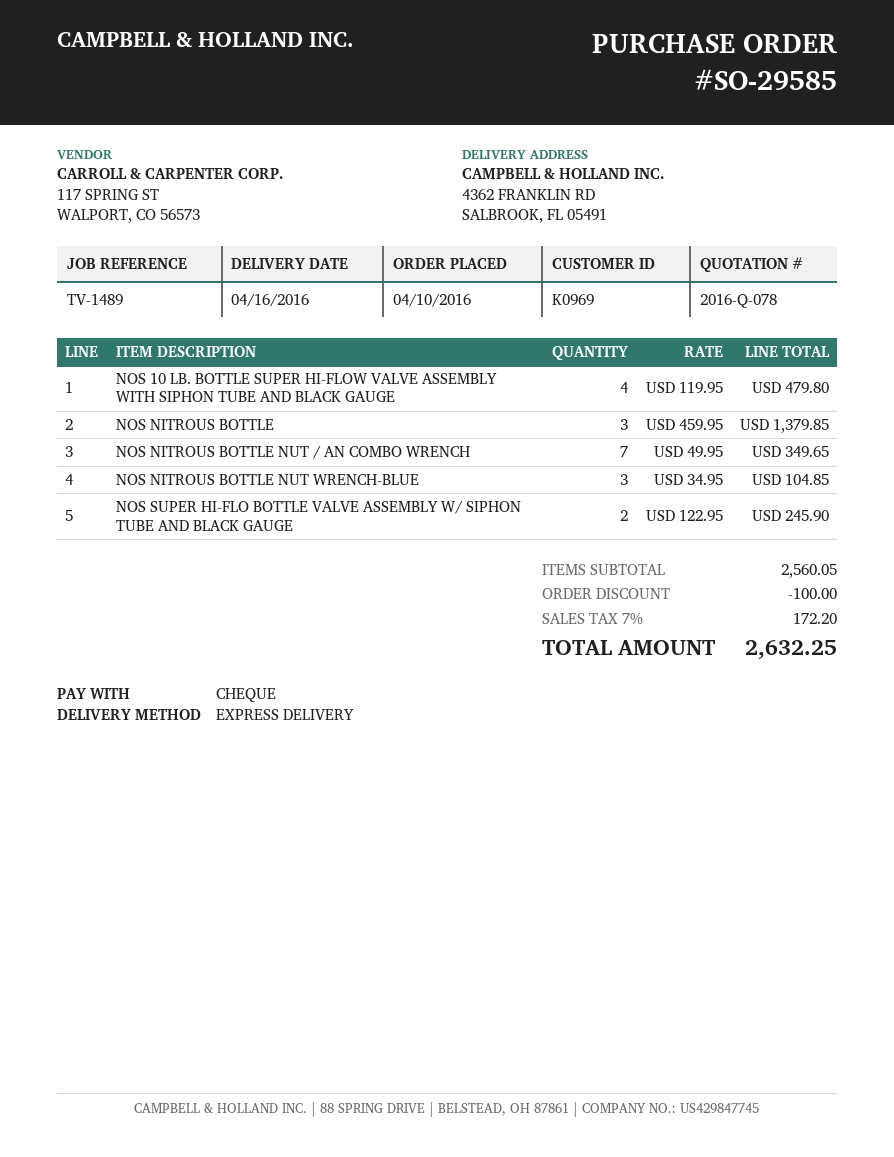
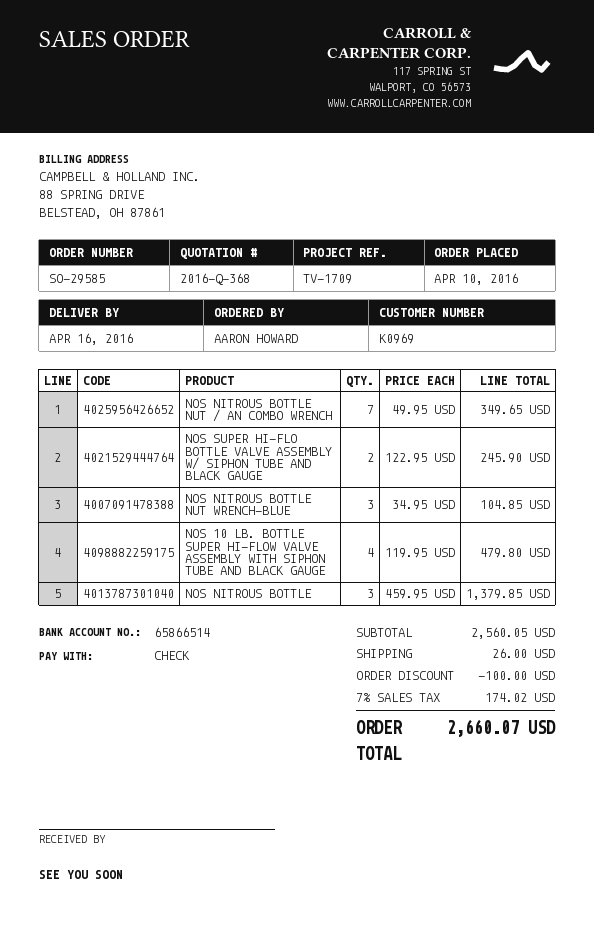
quote number: 2016-Q-078 -> 2016-Q-368
reference: TV-1489 -> TV-1709
shipping: none -> 26.00
tax: 7% = 172.20 -> 7% = 174.02
total: 2632.25 -> 2660.07

